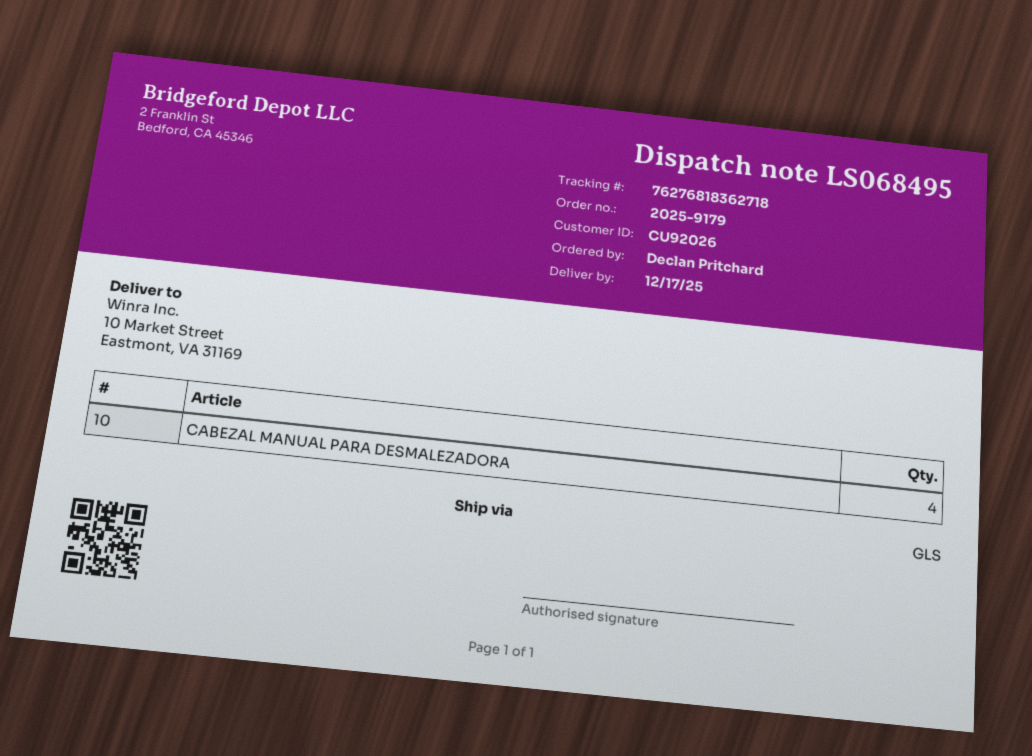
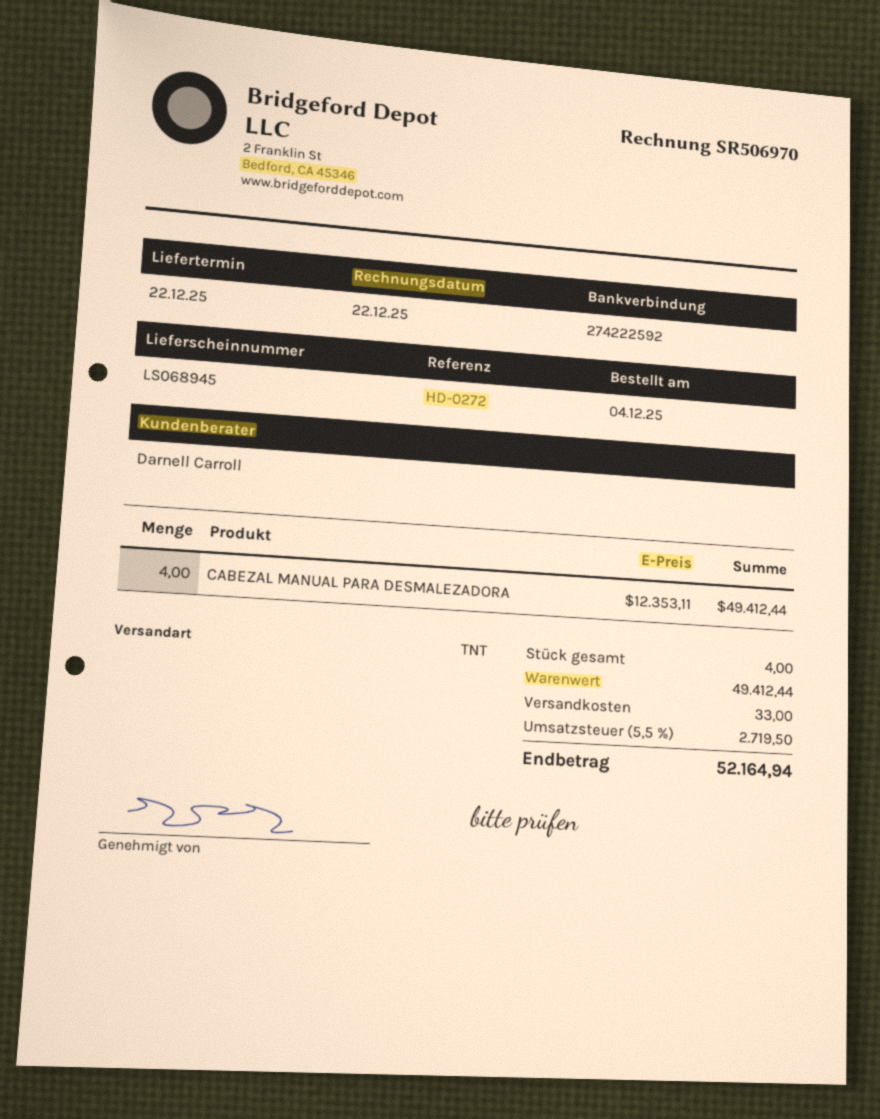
delivery note number: LS068495 -> LS068945
delivery date: 2025-12-17 -> 2025-12-22
shipping method: GLS -> TNT

